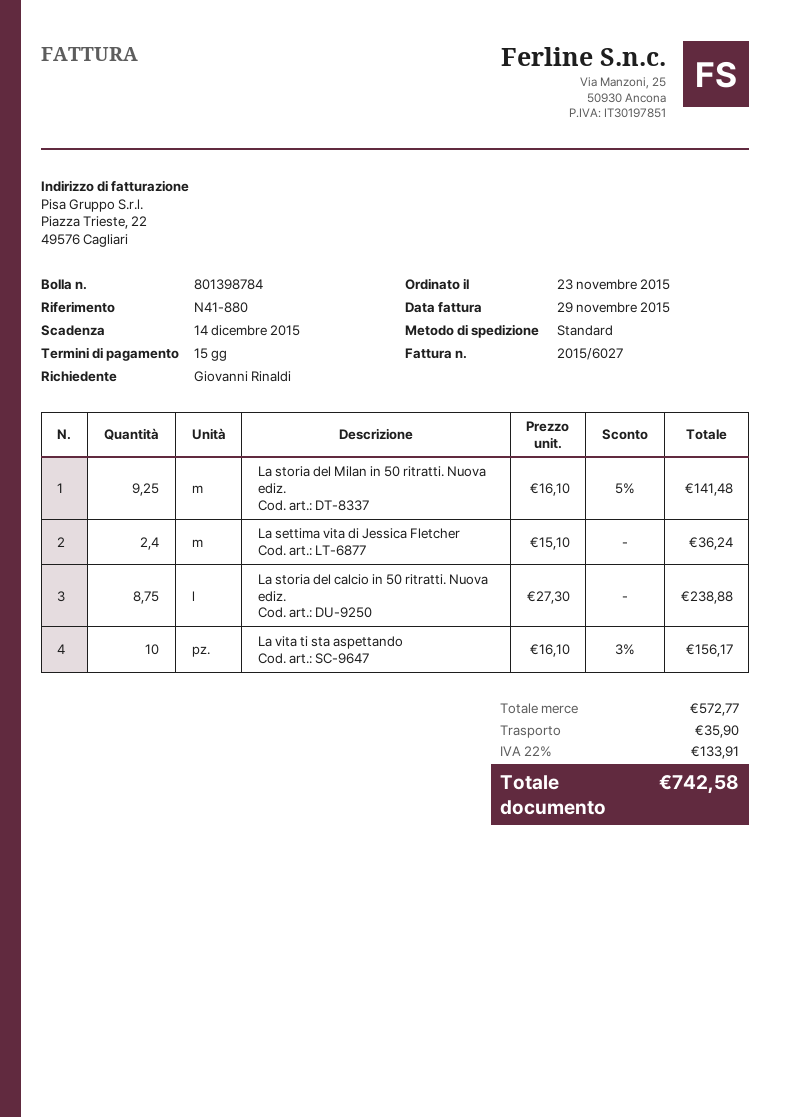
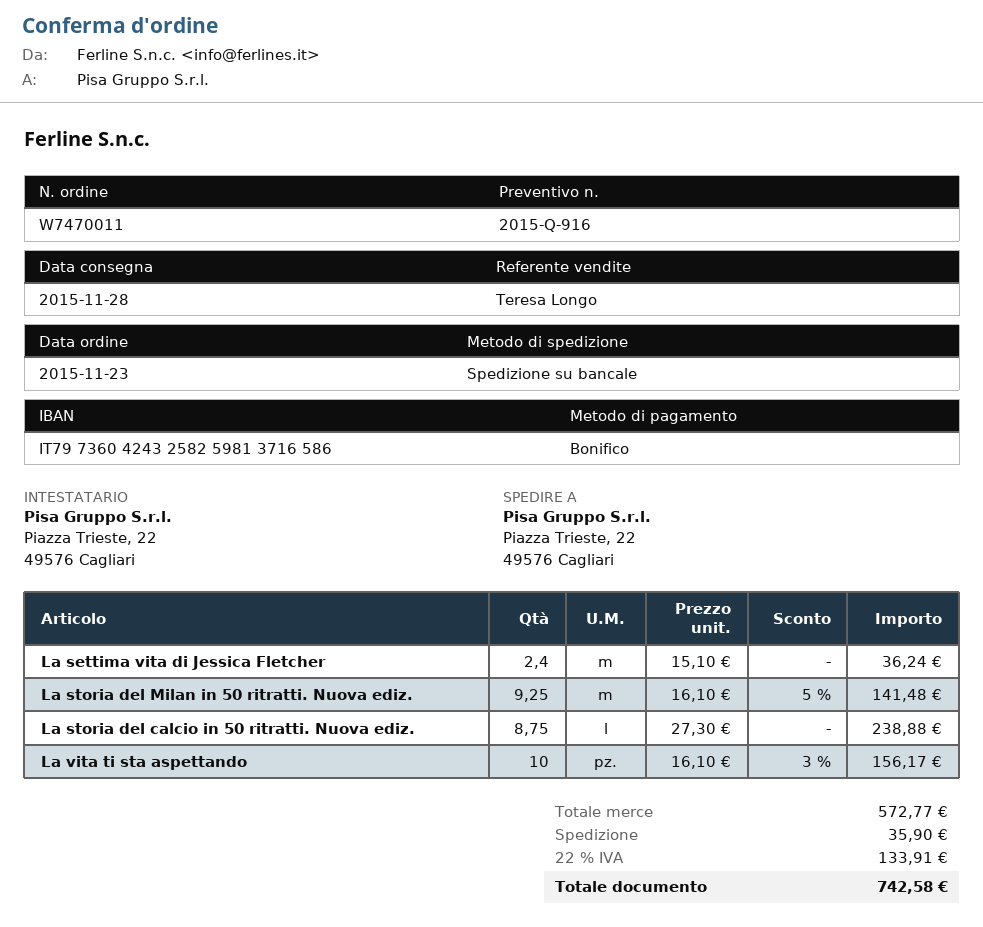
shipping method: standard -> pallet freight

